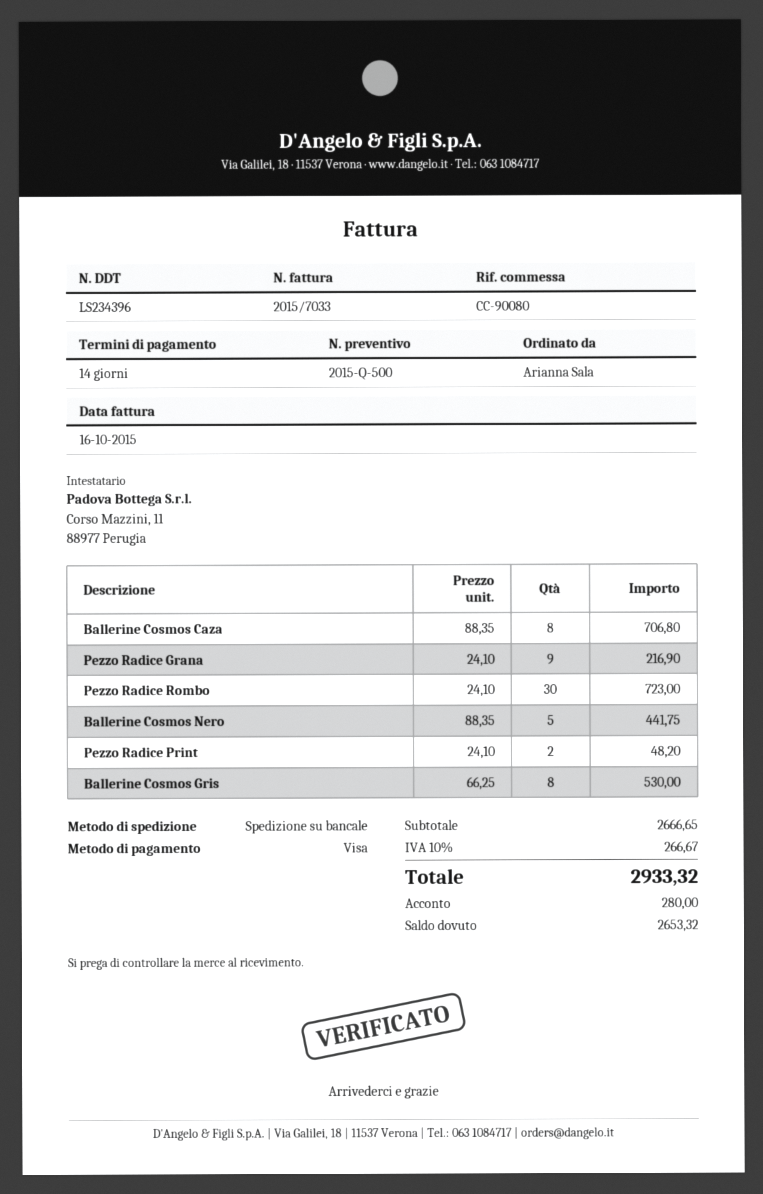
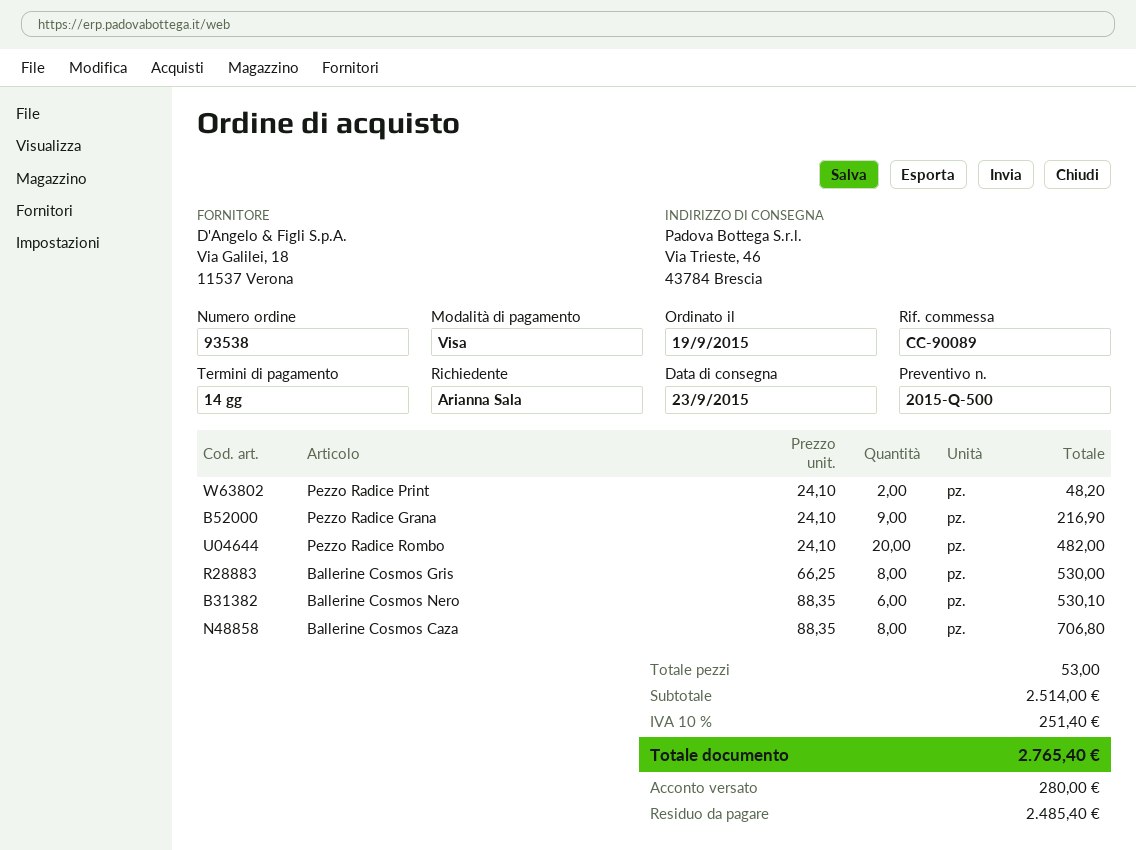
reference: CC-90080 -> CC-90089
Pezzo Radice Rombo: 30 x 24.10 = 723.00 -> 20 x 24.10 = 482.00
Ballerine Cosmos Nero: 5 x 88.35 = 441.75 -> 6 x 88.35 = 530.10
subtotal: 2666.65 -> 2514.00
tax: 10% = 266.67 -> 10% = 251.40
total: 2933.32 -> 2765.40
balance: 2653.32 -> 2485.40

